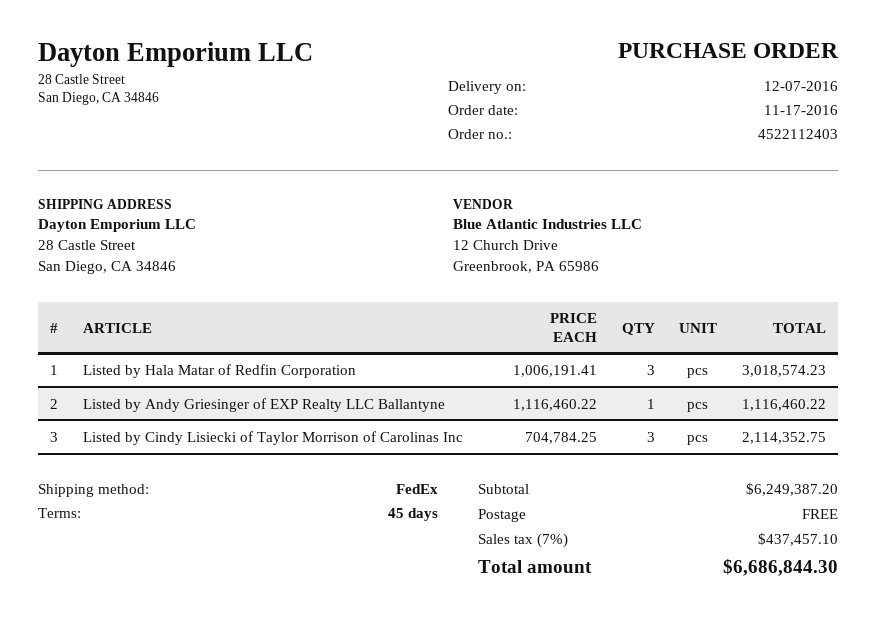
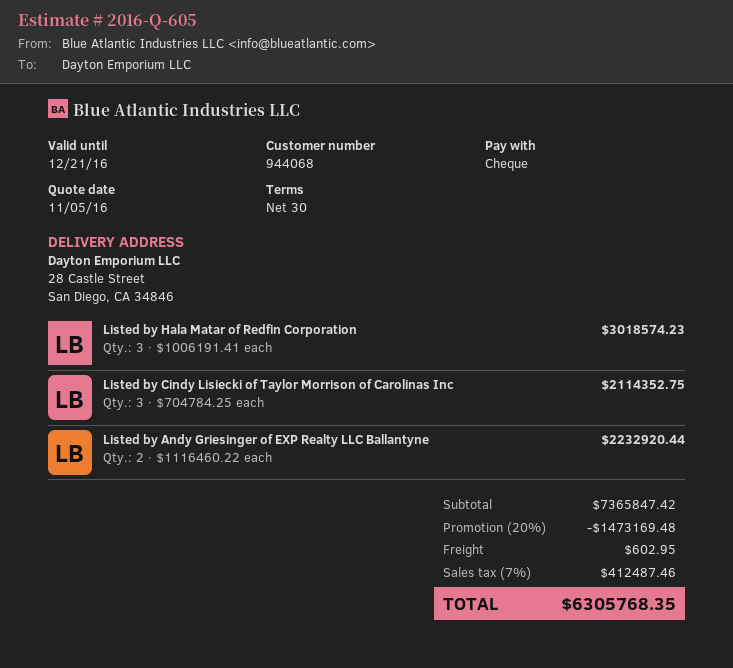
payment terms: 45 days -> 30 days
Listed by Andy Griesinger of EXP Realty LLC Ballantyne: 1 x 1116460.22 = 1116460.22 -> 2 x 1116460.22 = 2232920.44
subtotal: 6249387.20 -> 7365847.42
discount: none -> 20% = 1473169.48
shipping: 0.00 -> 602.95
tax: 7% = 437457.10 -> 7% = 412487.46
total: 6686844.30 -> 6305768.35

